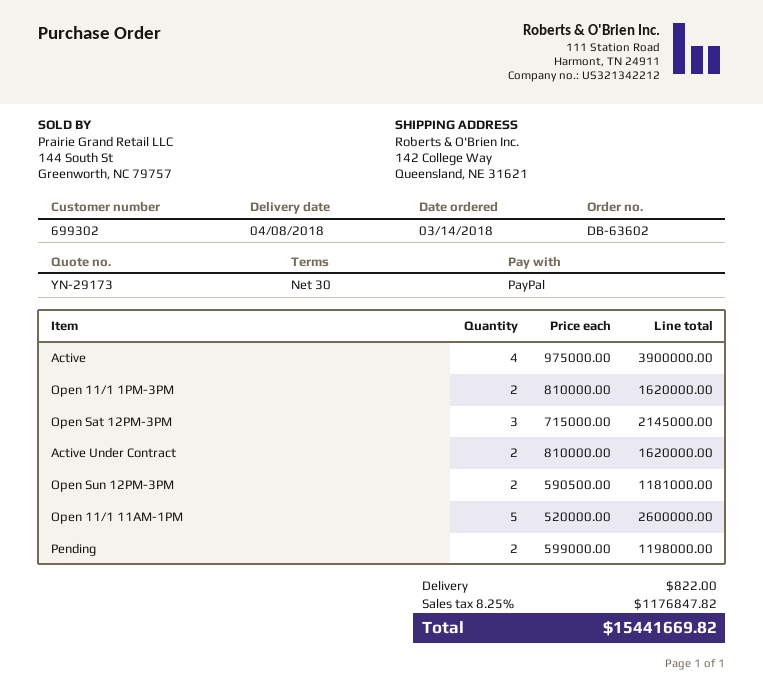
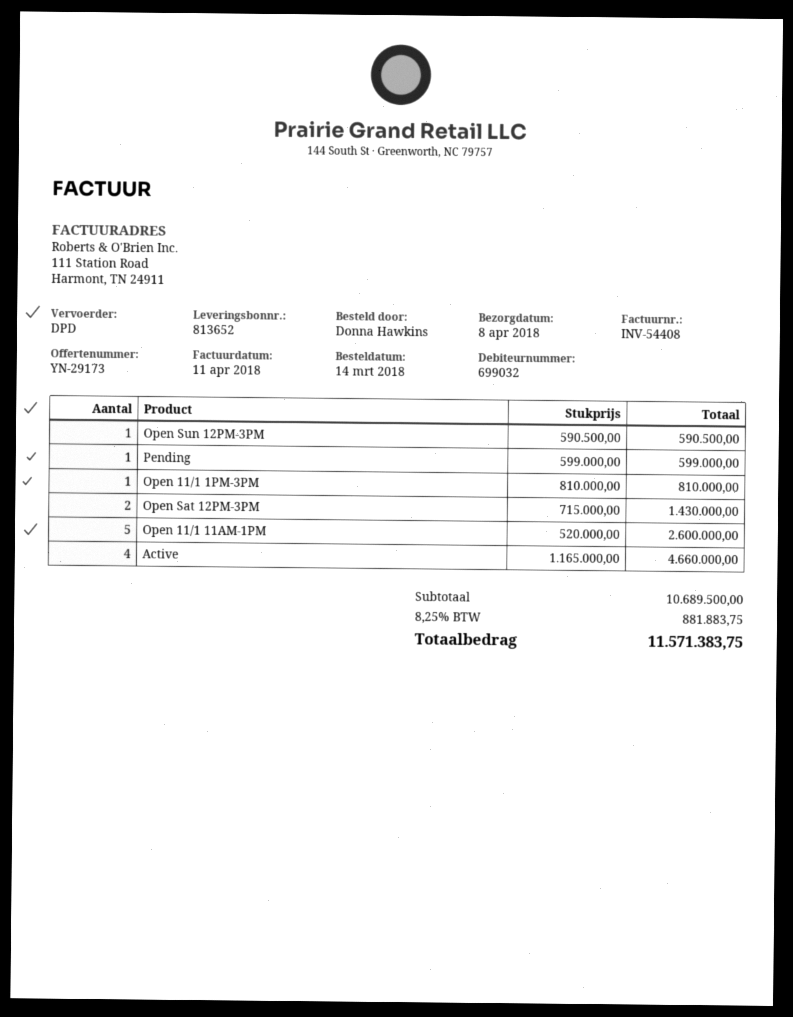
customer number: 699302 -> 699032
Active: 4 x 975000.00 = 3900000.00 -> 4 x 1165000.00 = 4660000.00
Open 11/1 1PM-3PM: 2 x 810000.00 = 1620000.00 -> 1 x 810000.00 = 810000.00
Open Sat 12PM-3PM: 3 x 715000.00 = 2145000.00 -> 2 x 715000.00 = 1430000.00
Active Under Contract: 2 x 810000.00 = 1620000.00 -> none
Open Sun 12PM-3PM: 2 x 590500.00 = 1181000.00 -> 1 x 590500.00 = 590500.00
Pending: 2 x 599000.00 = 1198000.00 -> 1 x 599000.00 = 599000.00
shipping: 822.00 -> none
tax: 8.25% = 1176847.82 -> 8.25% = 881883.75
total: 15441669.82 -> 11571383.75

